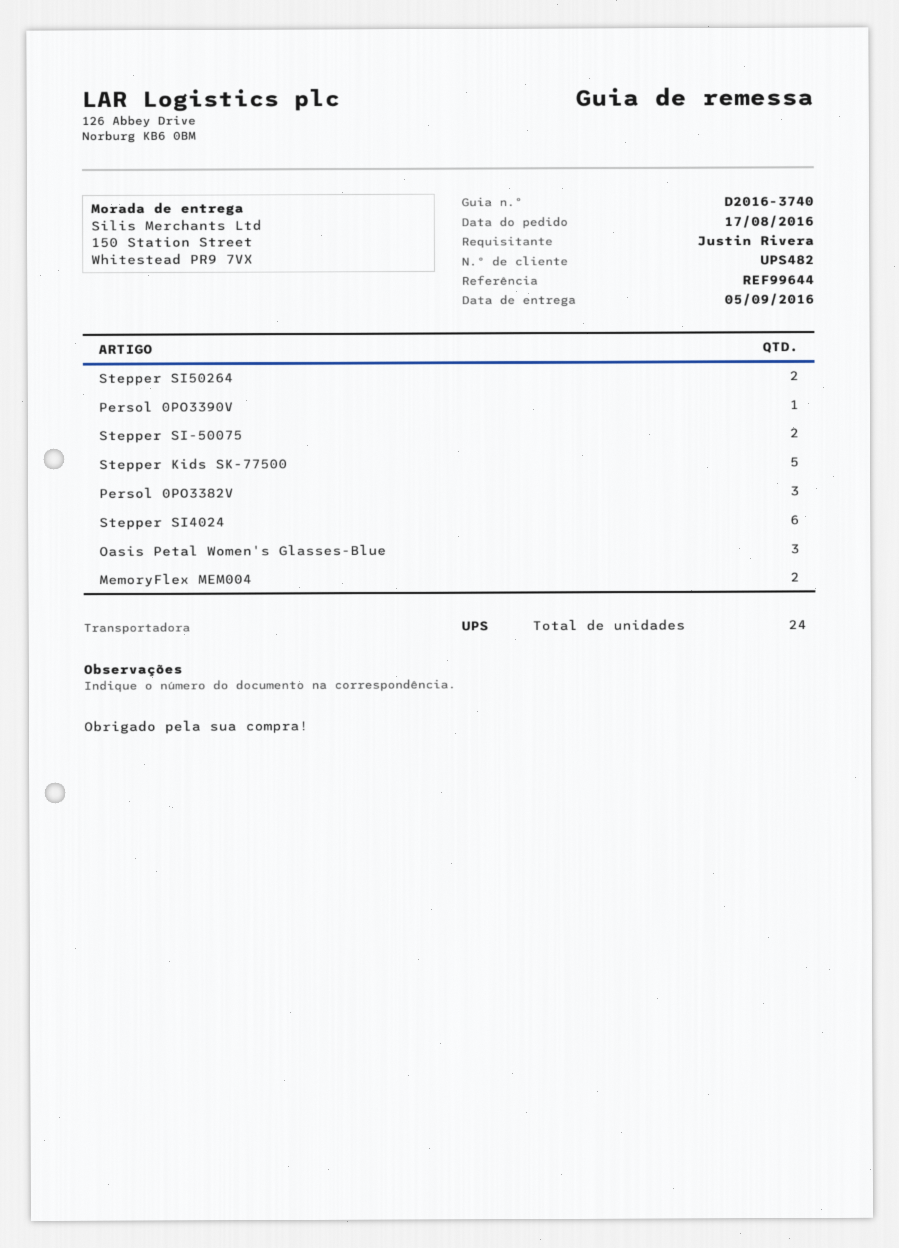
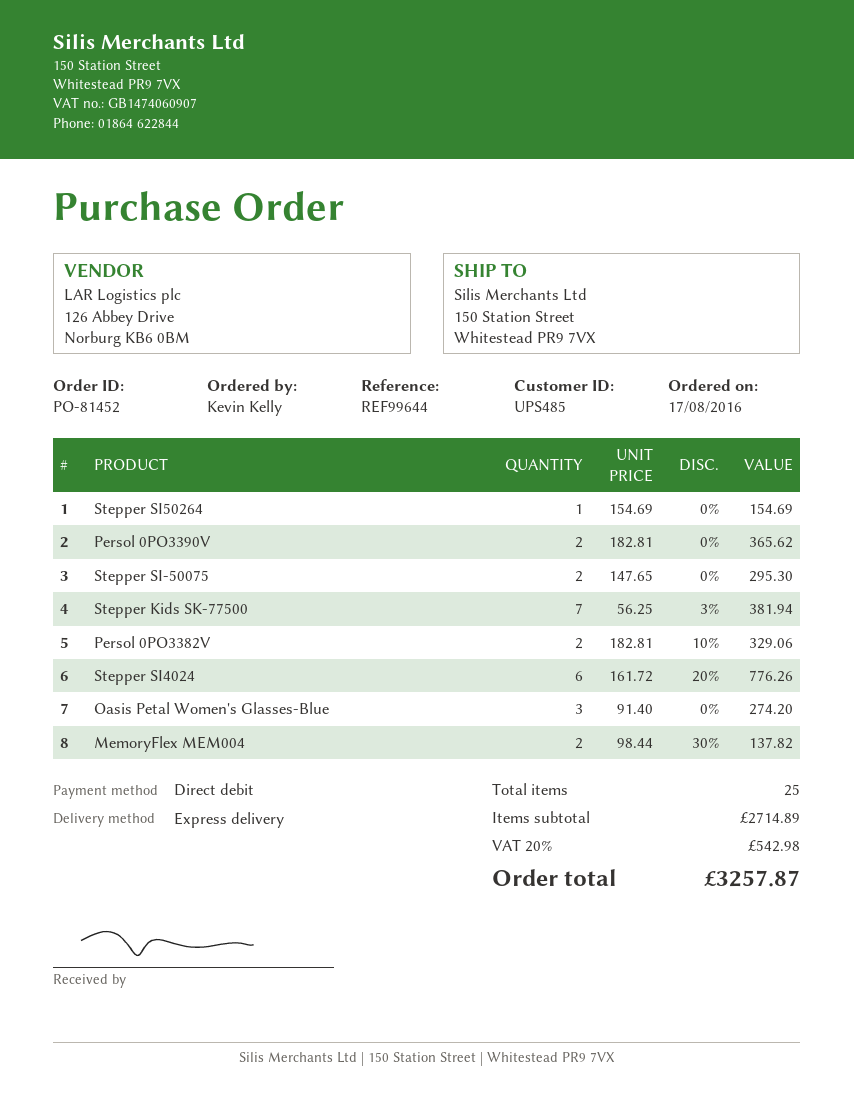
customer number: UPS482 -> UPS485
ordered by: Justin Rivera -> Kevin Kelly
shipping method: UPS -> express
Stepper SI50264: 2 -> 1
Persol 0PO3390V: 1 -> 2
Stepper Kids SK-77500: 5 -> 7
Persol 0PO3382V: 3 -> 2
total quantity: 24 -> 25

